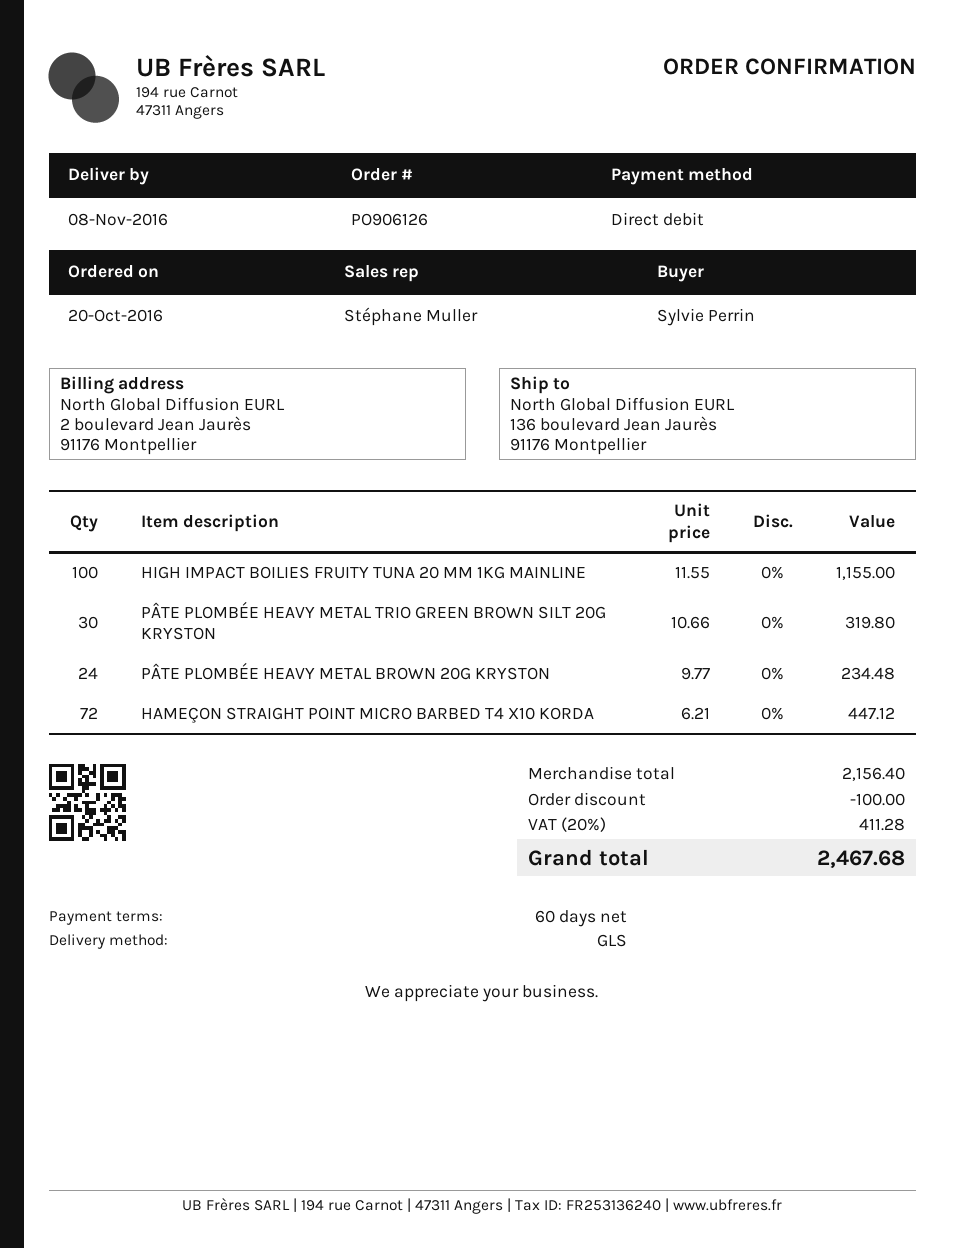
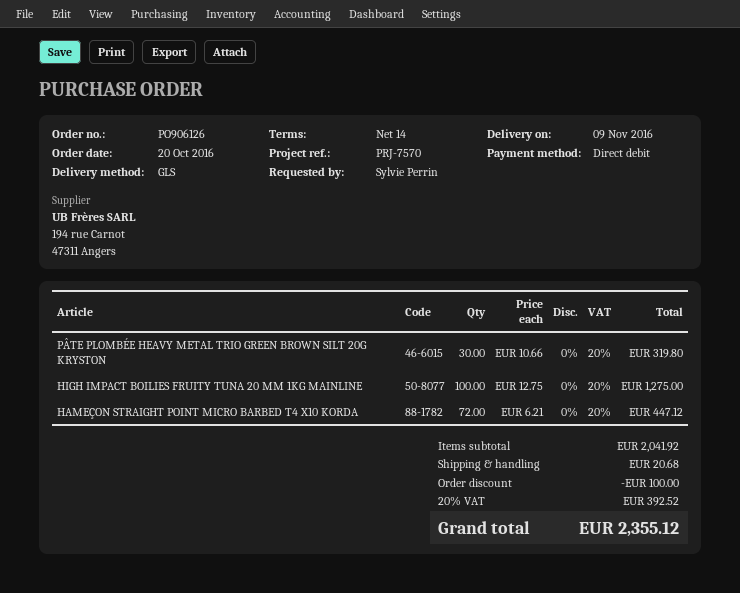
delivery date: 2016-11-08 -> 2016-11-09
payment terms: 60 days -> 14 days
HIGH IMPACT BOILIES FRUITY TUNA 20 MM 1KG MAINLINE: 100 x 11.55 = 1155.00 -> 100 x 12.75 = 1275.00
PÂTE PLOMBÉE HEAVY METAL BROWN 20G KRYSTON: 24 x 9.77 = 234.48 -> none
subtotal: 2156.40 -> 2041.92
shipping: none -> 20.68
tax: 20% = 411.28 -> 20% = 392.52
total: 2467.68 -> 2355.12

